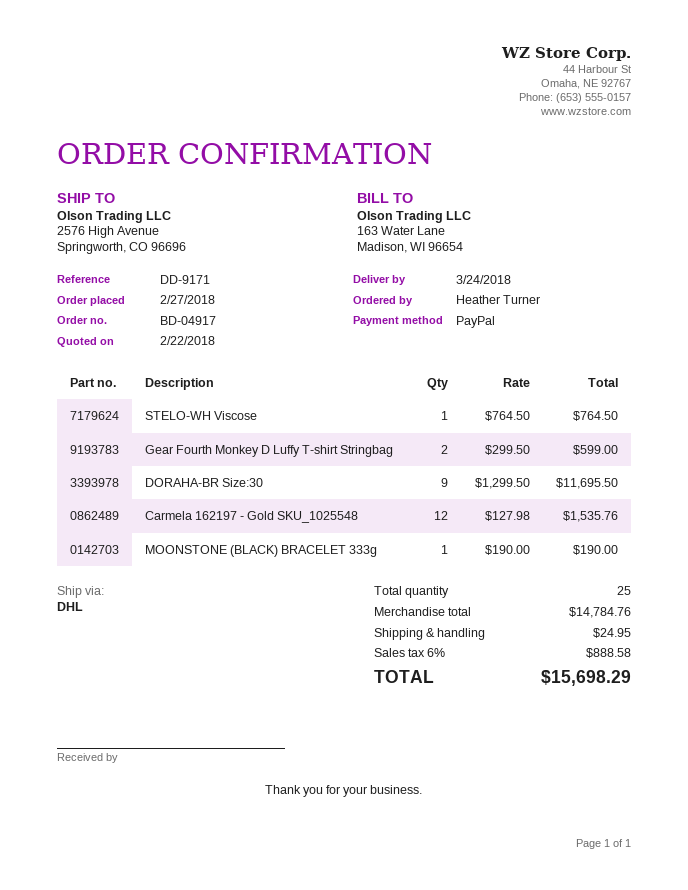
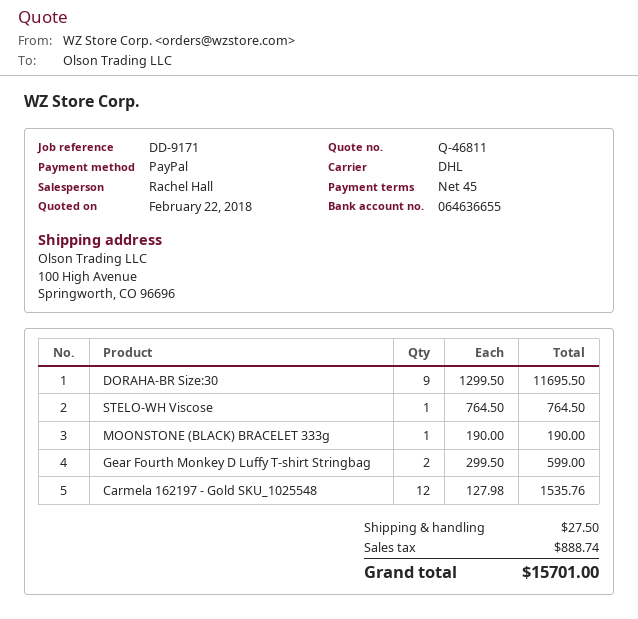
ship to: 2576 High Avenue, Springworth, CO 96696 -> 100 High Avenue, Springworth, CO 96696
shipping: 24.95 -> 27.50
tax: 888.58 -> 888.74
total: 15698.29 -> 15701.00

